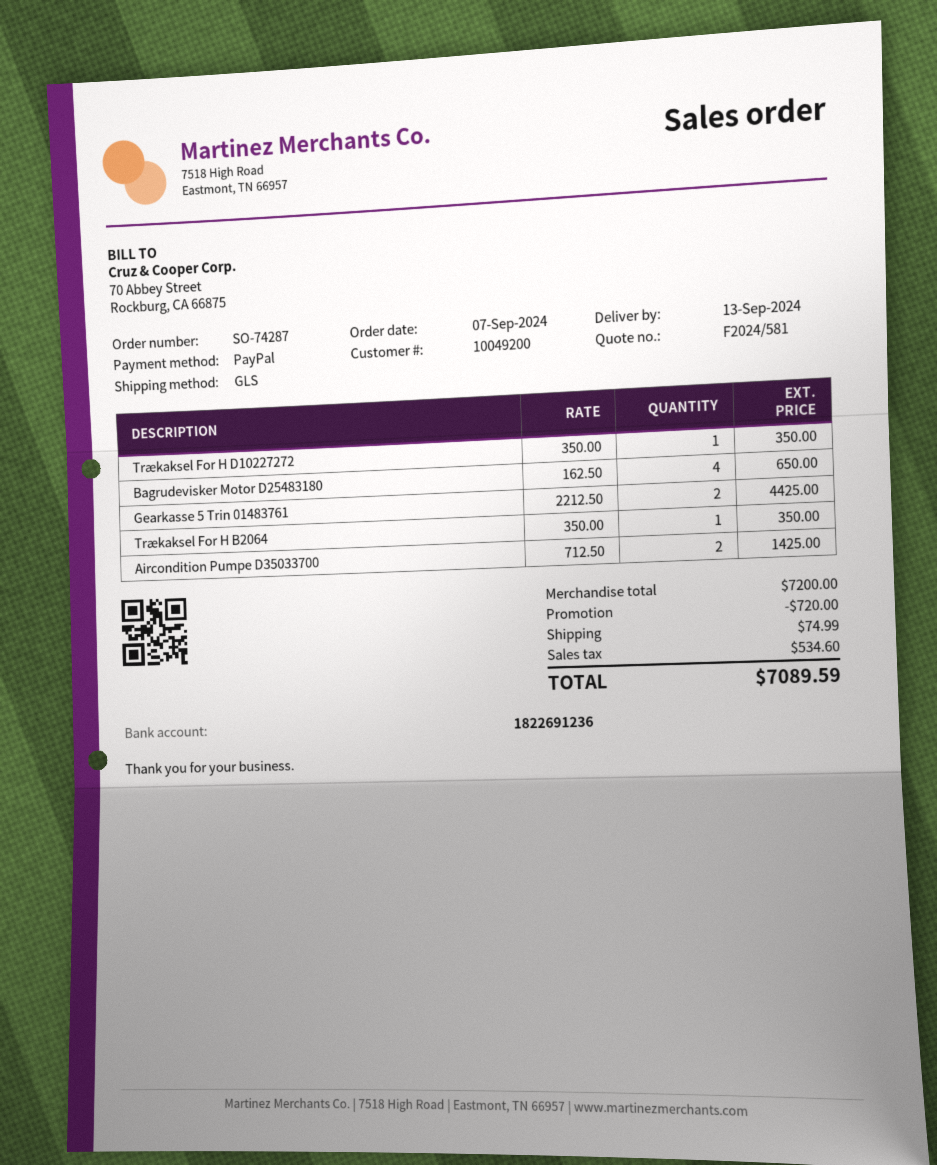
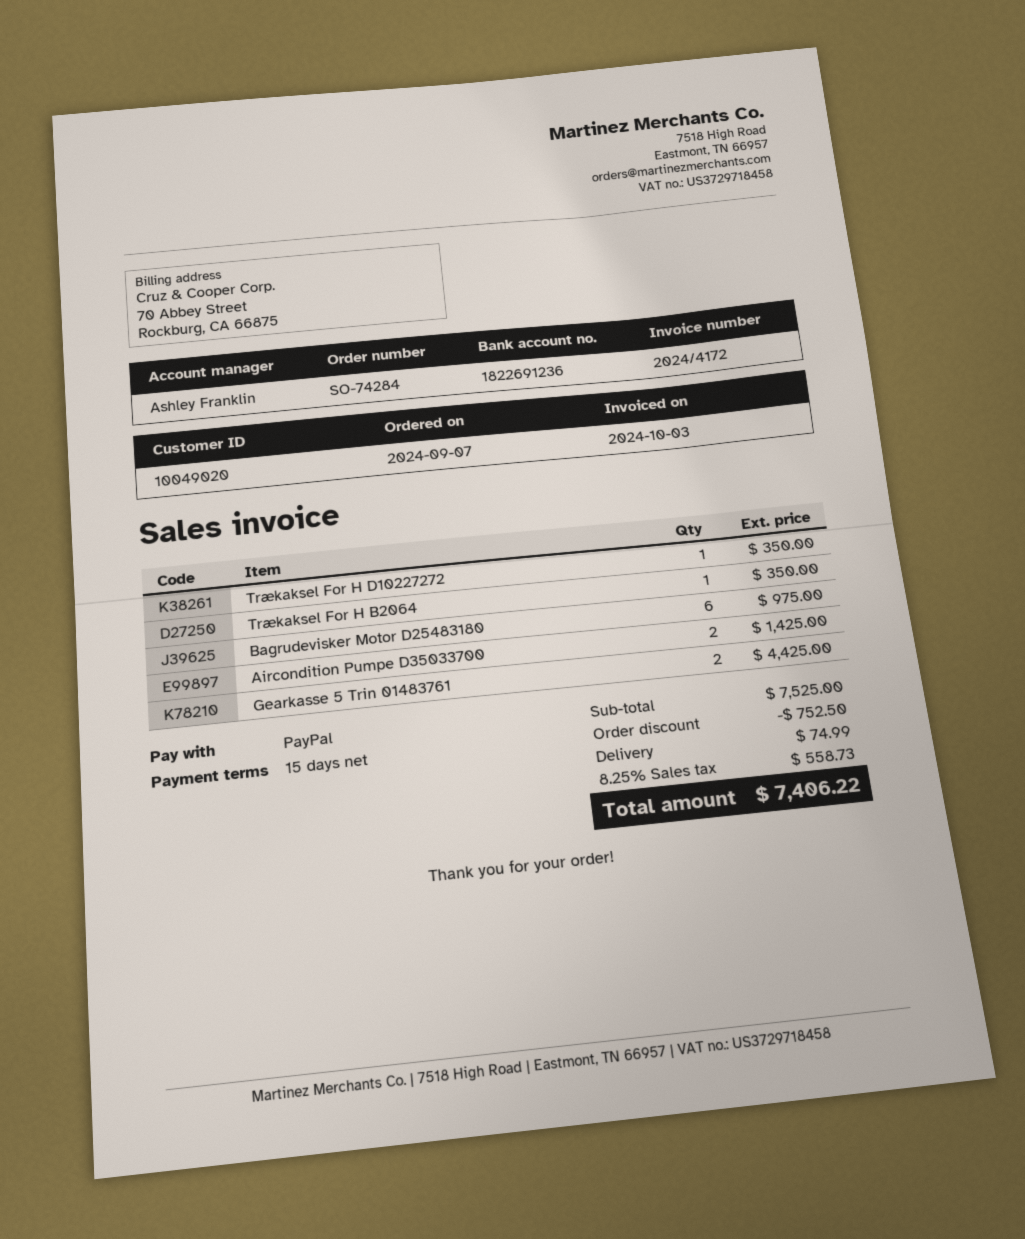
order number: SO-74287 -> SO-74284
customer number: 10049200 -> 10049020
Bagrudevisker Motor D25483180: 4 for 650.00 -> 6 for 975.00
subtotal: 7200.00 -> 7525.00
discount: 720.00 -> 752.50
tax: 534.60 -> 558.73
total: 7089.59 -> 7406.22

